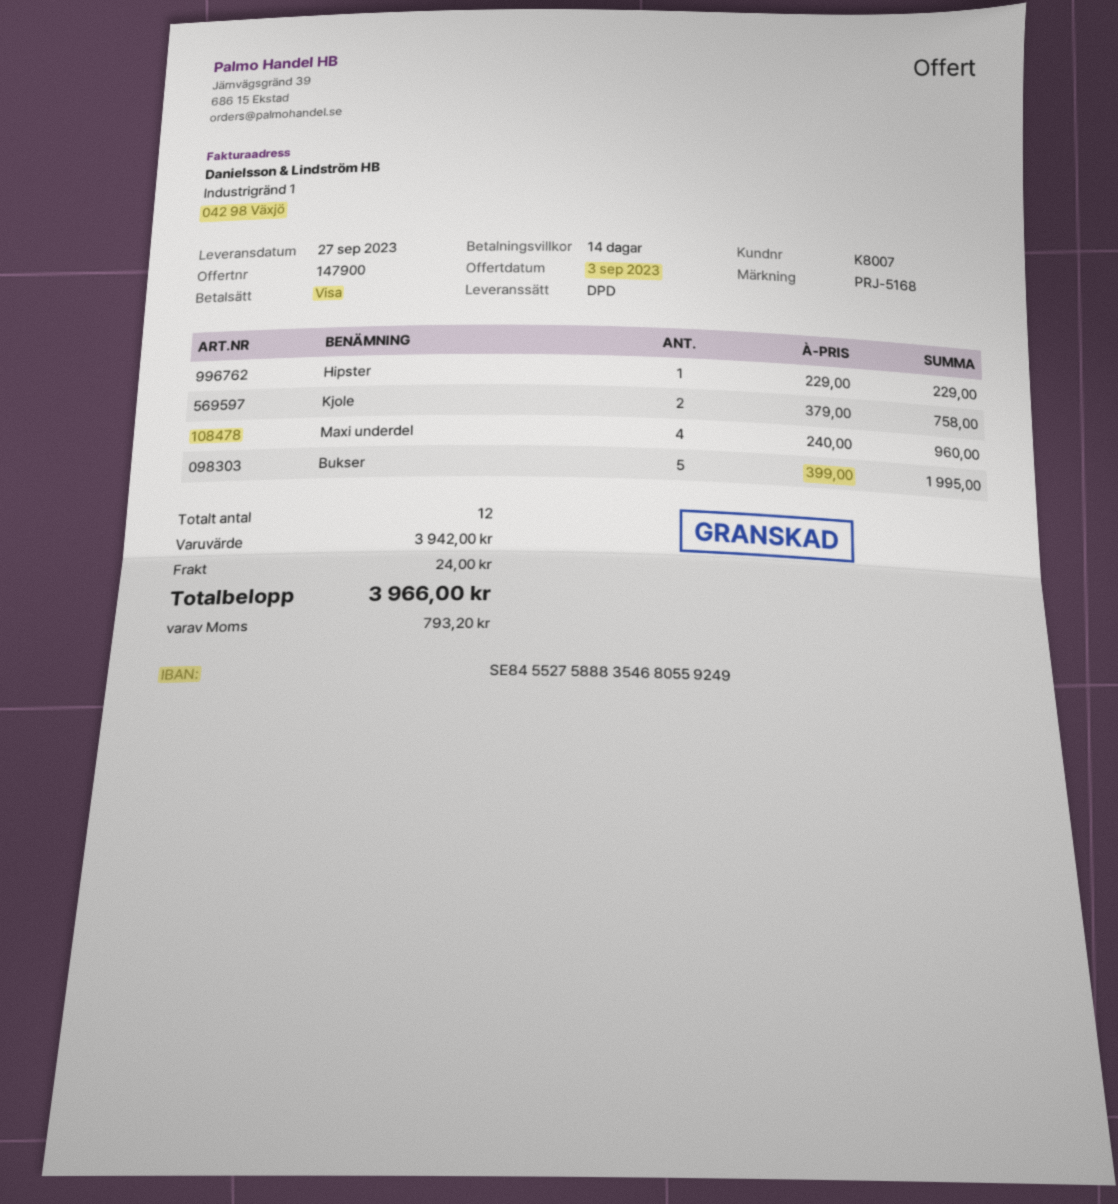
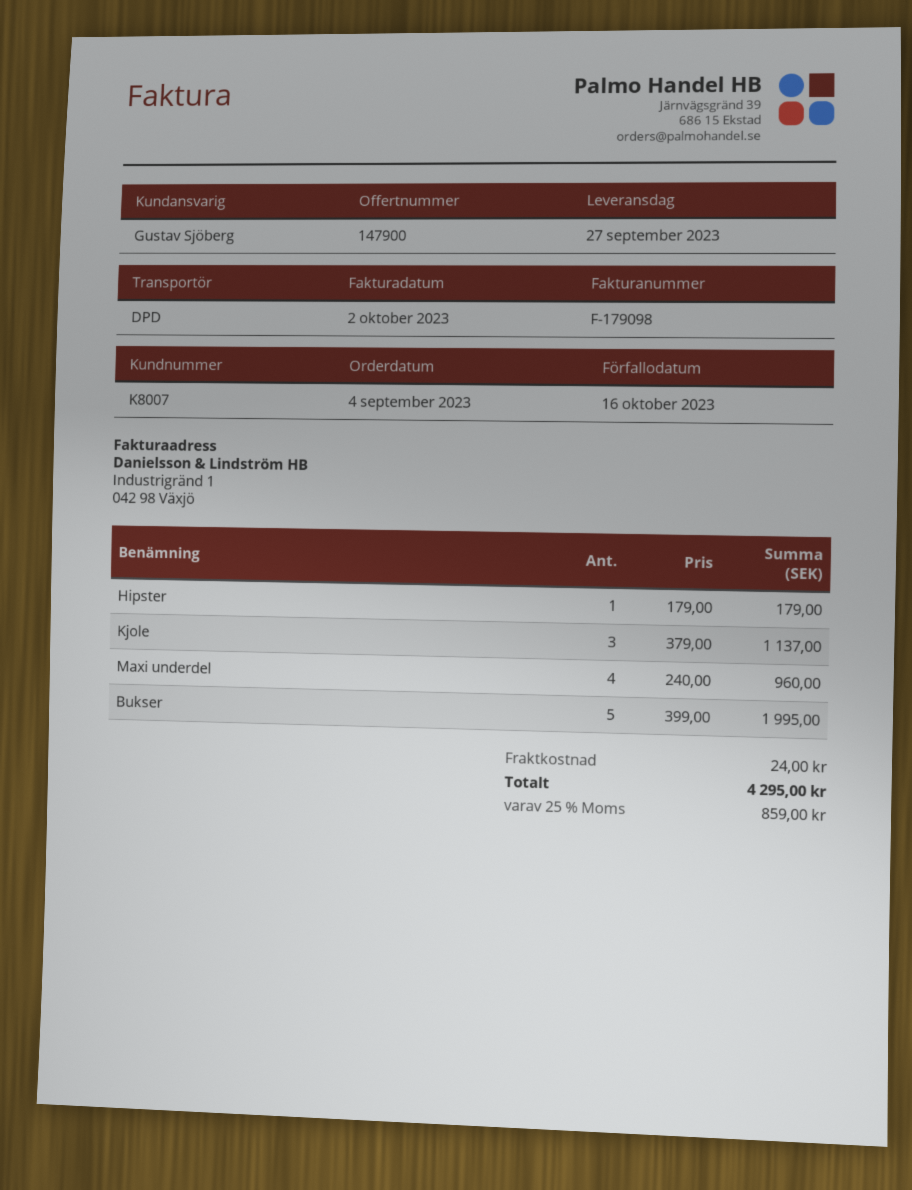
Hipster: 1 x 229.00 = 229.00 -> 1 x 179.00 = 179.00
Kjole: 2 x 379.00 = 758.00 -> 3 x 379.00 = 1137.00
tax: 793.20 -> 859.00
total: 3966.00 -> 4295.00

